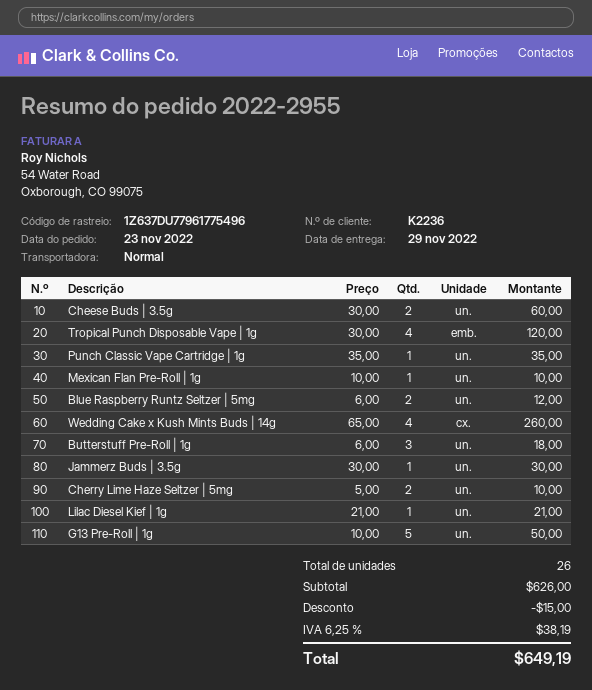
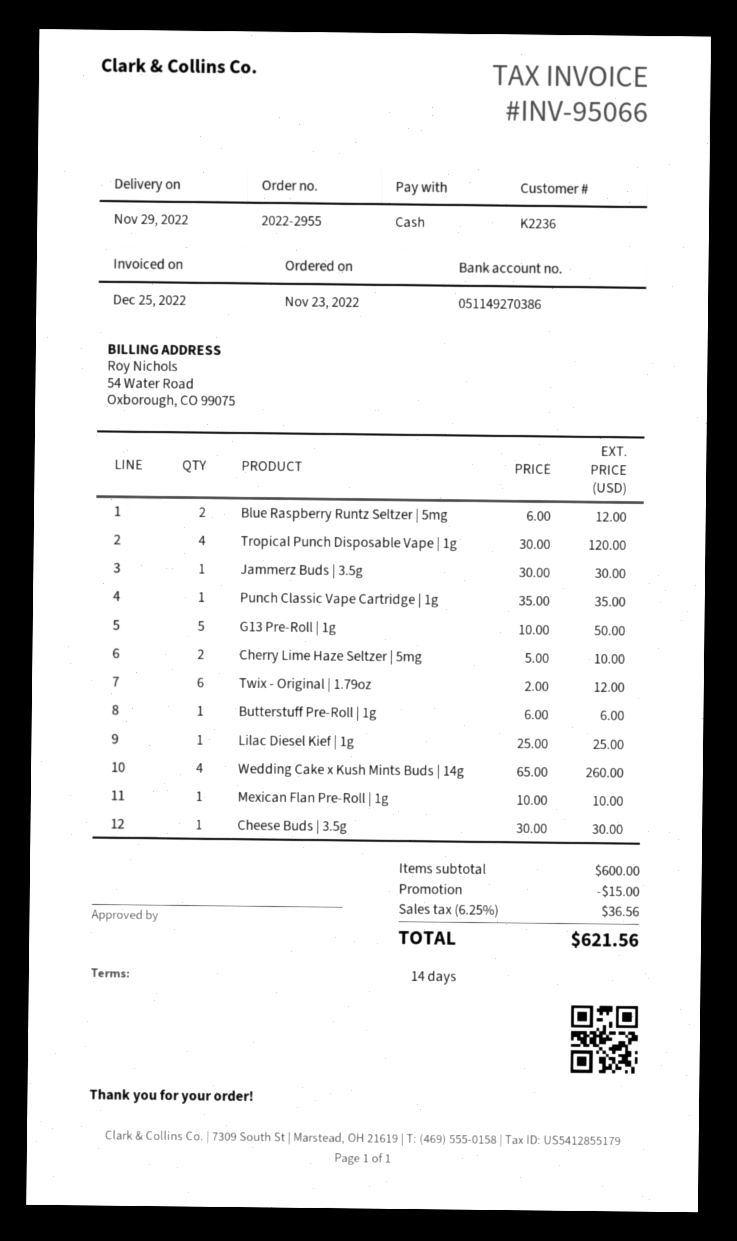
Cheese Buds | 3.5g: 2 x 30.00 = 60.00 -> 1 x 30.00 = 30.00
Butterstuff Pre-Roll | 1g: 3 x 6.00 = 18.00 -> 1 x 6.00 = 6.00
Lilac Diesel Kief | 1g: 1 x 21.00 = 21.00 -> 1 x 25.00 = 25.00
Twix - Original | 1.79oz: none -> 6 x 2.00 = 12.00
subtotal: 626.00 -> 600.00
tax: 6.25% = 38.19 -> 6.25% = 36.56
total: 649.19 -> 621.56

